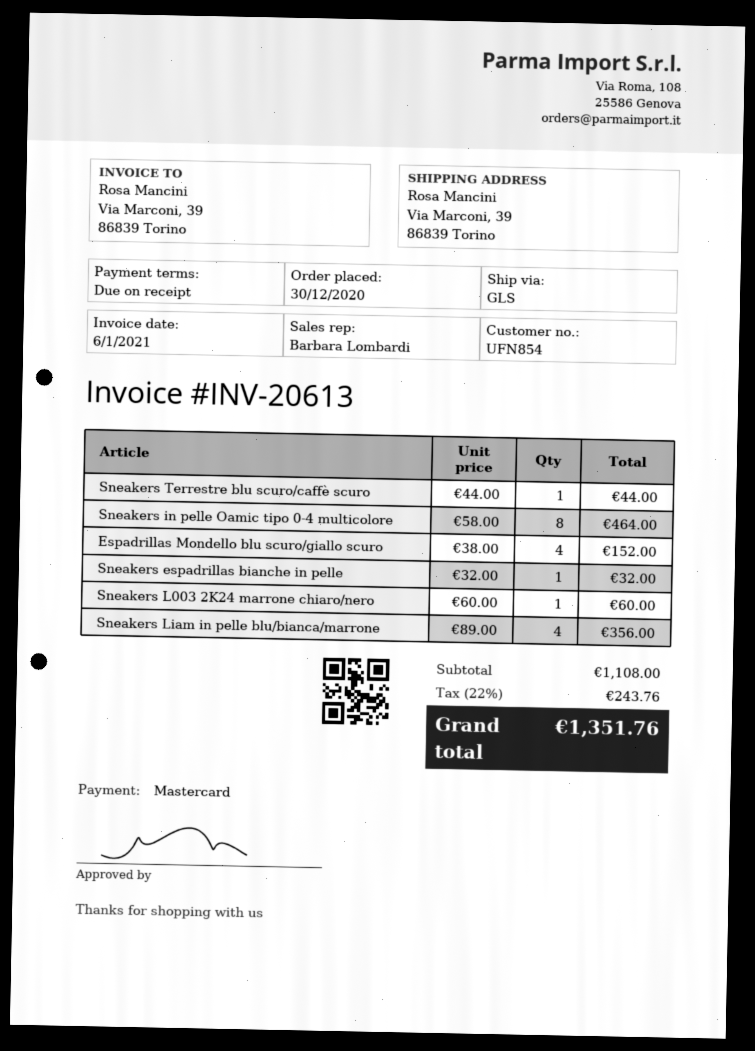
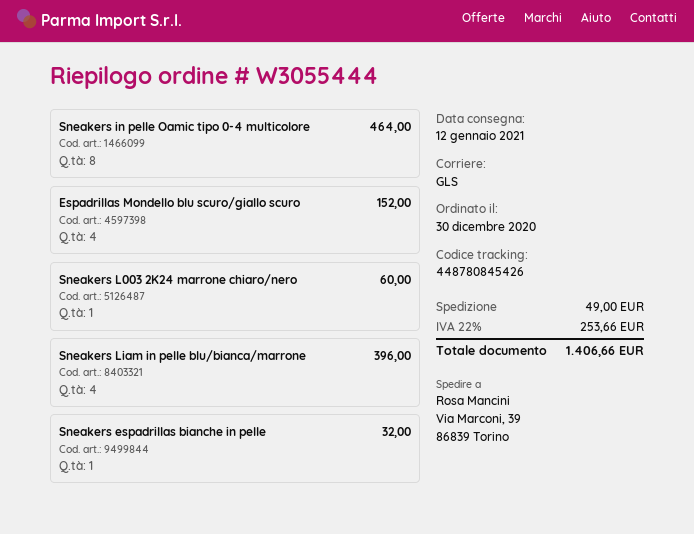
Sneakers Terrestre blu scuro/caffè scuro: 1 for 44.00 -> none
Sneakers Liam in pelle blu/bianca/marrone: 4 for 356.00 -> 4 for 396.00
shipping: none -> 49.00
tax: 22% = 243.76 -> 22% = 253.66
total: 1351.76 -> 1406.66

